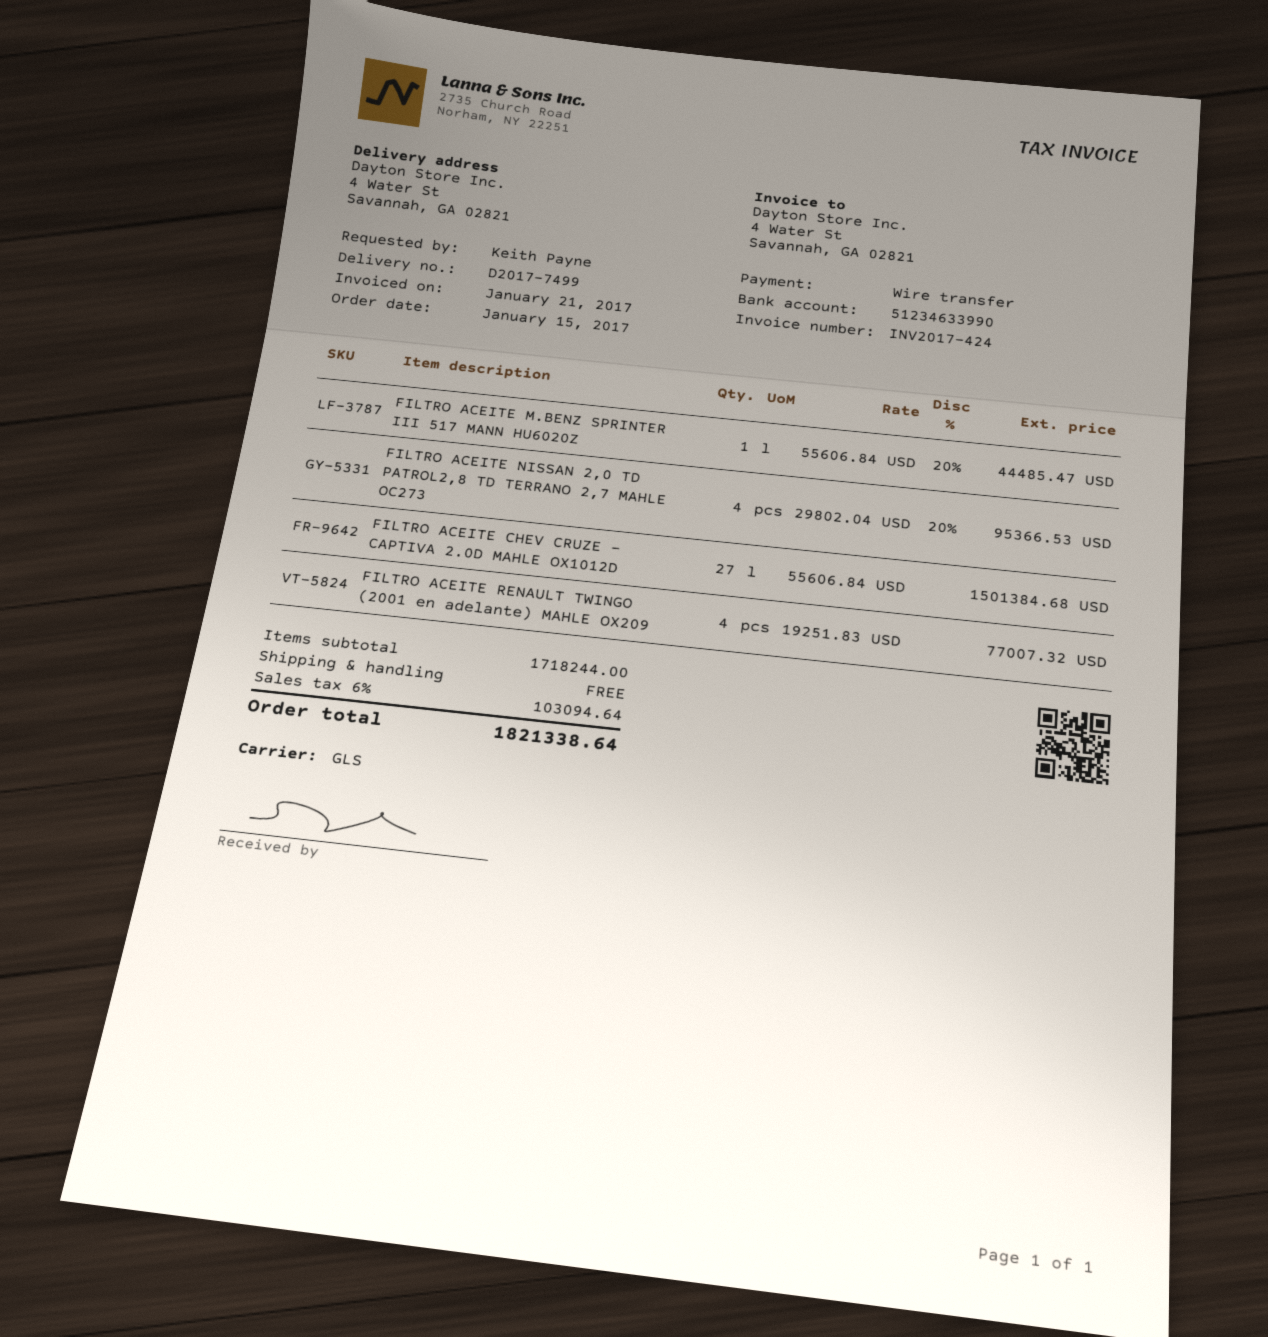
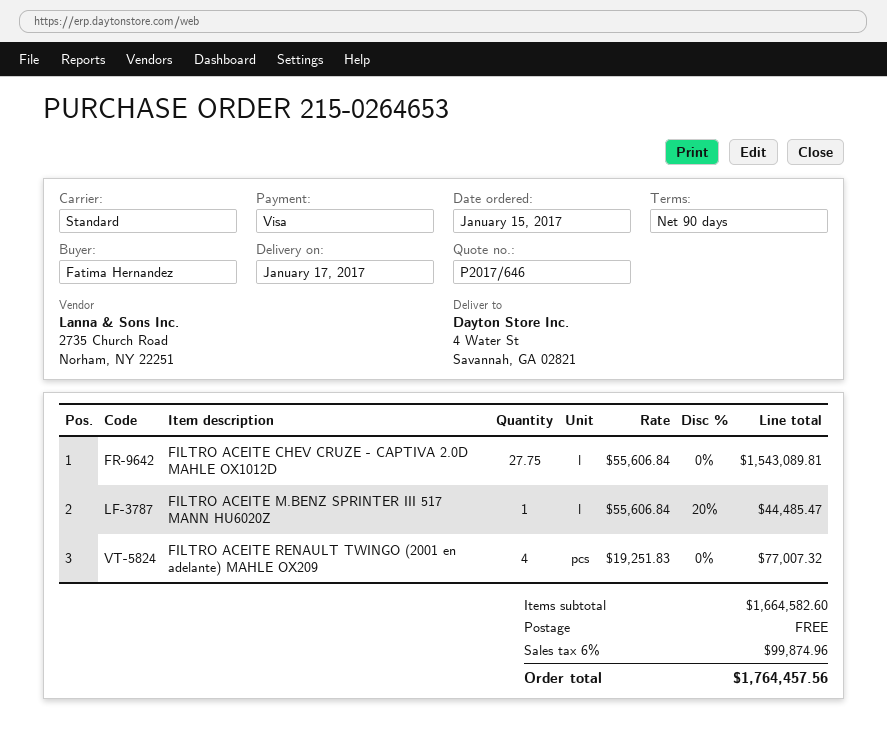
ordered by: Keith Payne -> Fatima Hernandez
payment method: bank transfer -> Visa
shipping method: GLS -> standard
FILTRO ACEITE NISSAN 2,0 TD PATROL2,8 TD TERRANO 2,7 MAHLE OC273: 4 x 29802.04 - 20% = 95366.53 -> none
FILTRO ACEITE CHEV CRUZE - CAPTIVA 2.0D MAHLE OX1012D: 27 x 55606.84 = 1501384.68 -> 27.75 x 55606.84 = 1543089.81
subtotal: 1718244.00 -> 1664582.60
tax: 6% = 103094.64 -> 6% = 99874.96
total: 1821338.64 -> 1764457.56

